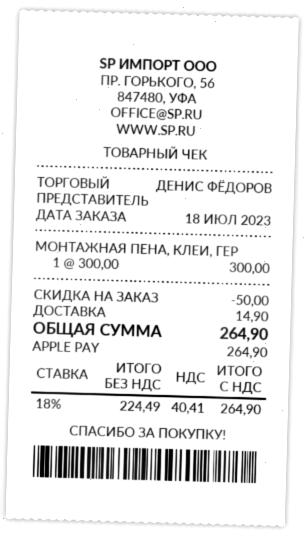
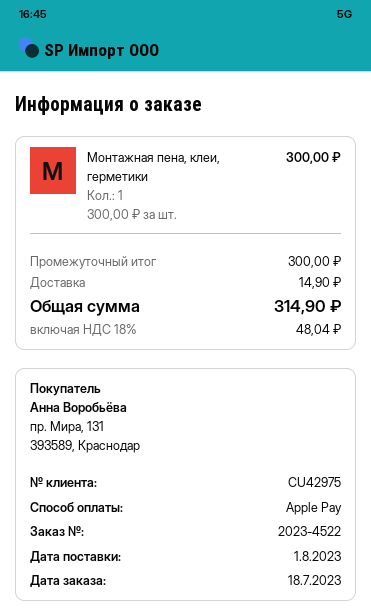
discount: 50.00 -> none
tax: 18% = 40.41 -> 18% = 48.04
total: 264.90 -> 314.90

